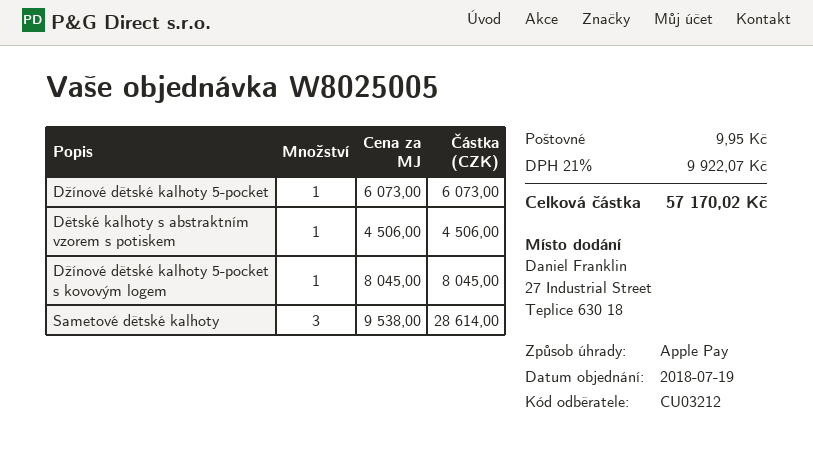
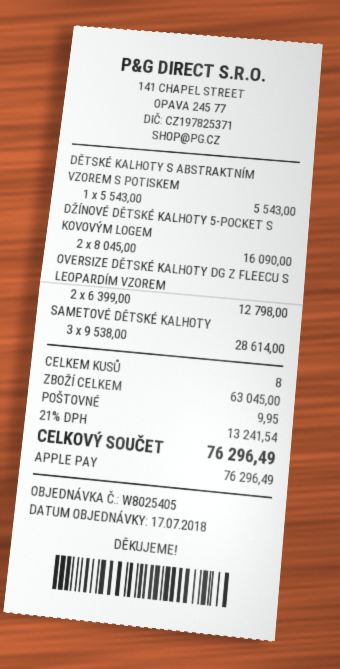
order number: W8025005 -> W8025405
order date: 2018-07-19 -> 2018-07-17
Džínové dětské kalhoty 5-pocket: 1 x 6073.00 = 6073.00 -> none
Dětské kalhoty s abstraktním vzorem s potiskem: 1 x 4506.00 = 4506.00 -> 1 x 5543.00 = 5543.00
Džínové dětské kalhoty 5-pocket s kovovým logem: 1 x 8045.00 = 8045.00 -> 2 x 8045.00 = 16090.00
OVERSIZE DĚTSKÉ KALHOTY DG Z FLEECU S LEOPARDÍM VZOREM: none -> 2 x 6399.00 = 12798.00
tax: 21% = 9922.07 -> 21% = 13241.54
total: 57170.02 -> 76296.49

